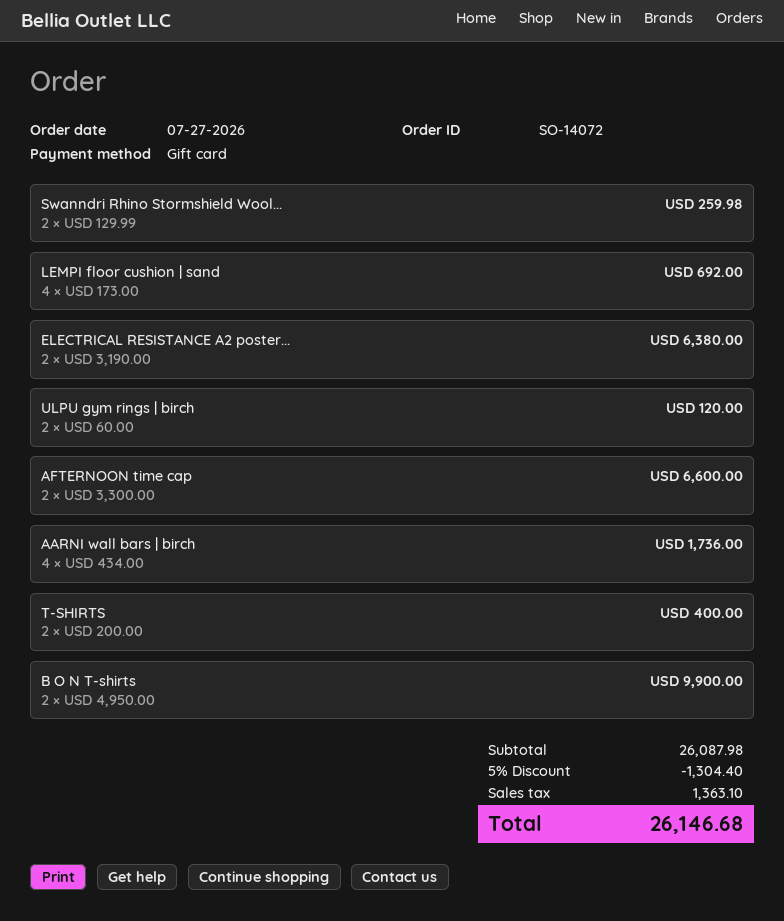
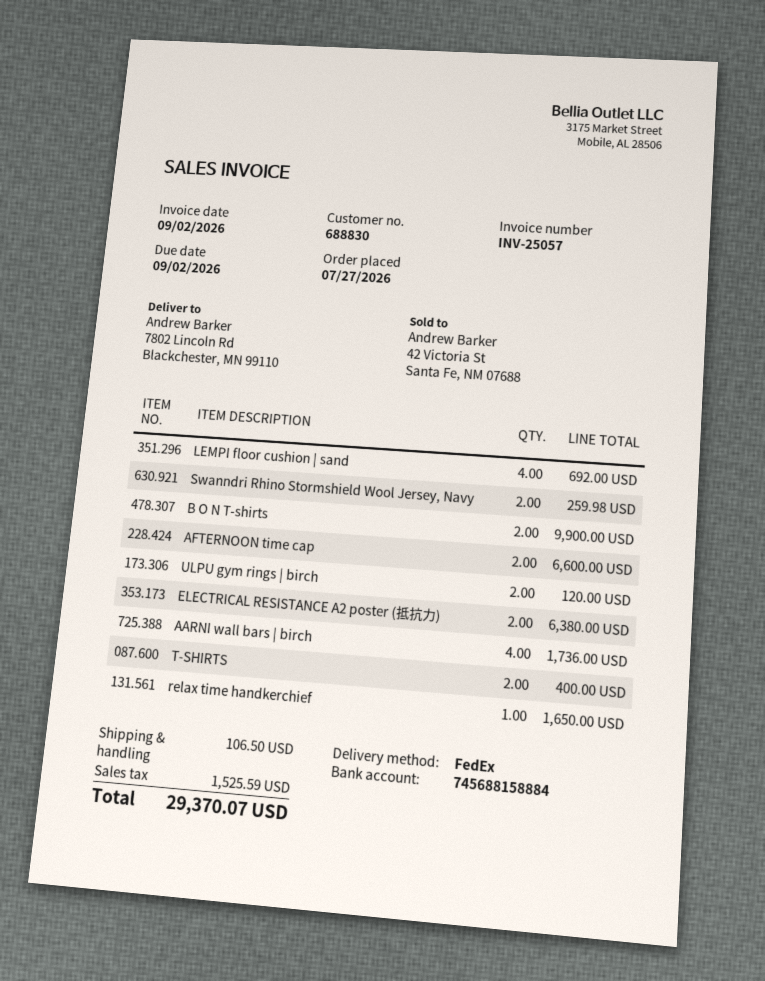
relax time handkerchief: none -> 1 for 1650.00
discount: 5% = 1304.40 -> none
shipping: none -> 106.50
tax: 1363.10 -> 1525.59
total: 26146.68 -> 29370.07

